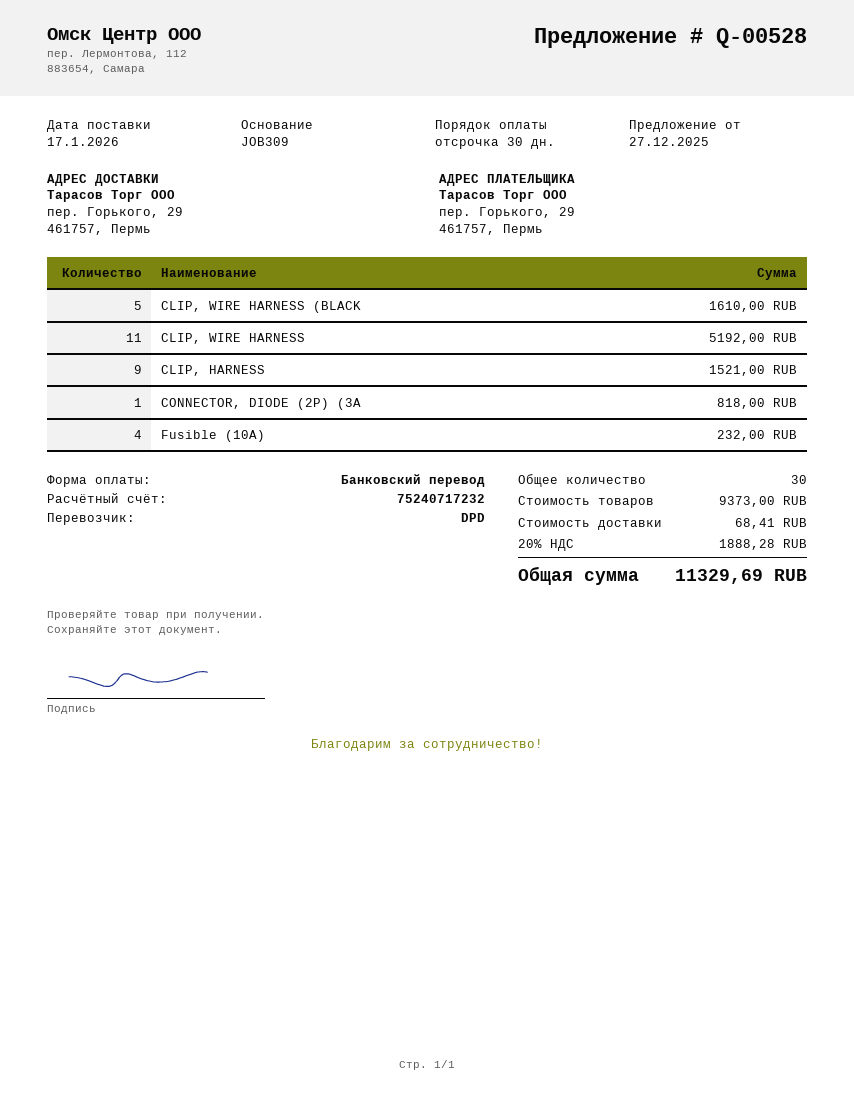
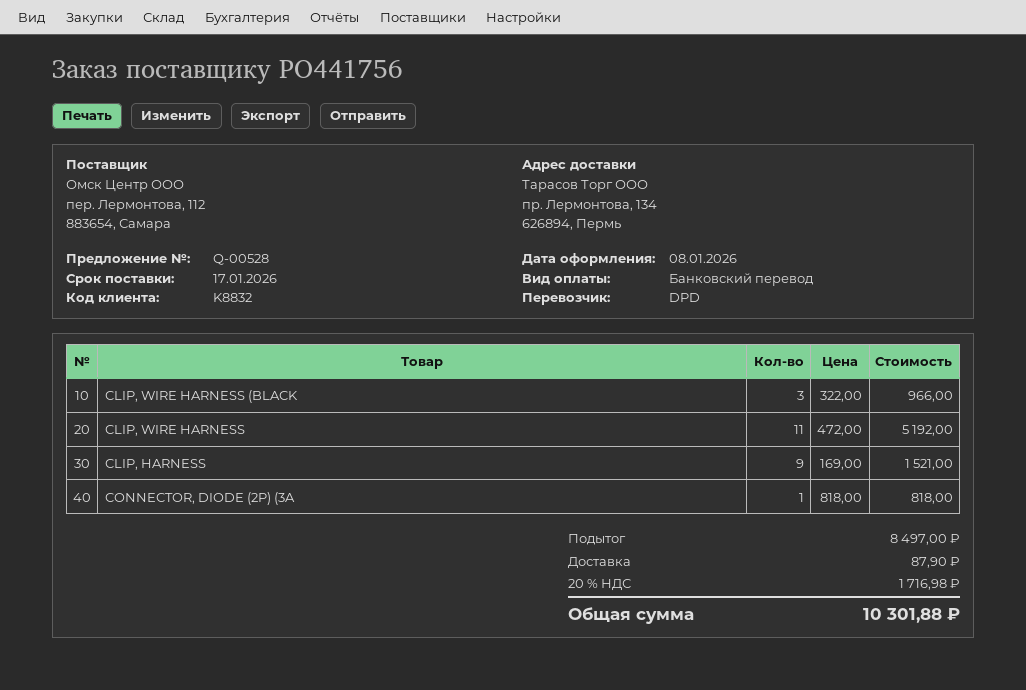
ship to: пер. Горького, 29, 461757, Пермь -> пр. Лермонтова, 134, 626894, Пермь
CLIP, WIRE HARNESS (BLACK: 5 for 1610.00 -> 3 for 966.00
Fusible (10A): 4 for 232.00 -> none
subtotal: 9373.00 -> 8497.00
shipping: 68.41 -> 87.90
tax: 20% = 1888.28 -> 20% = 1716.98
total: 11329.69 -> 10301.88

